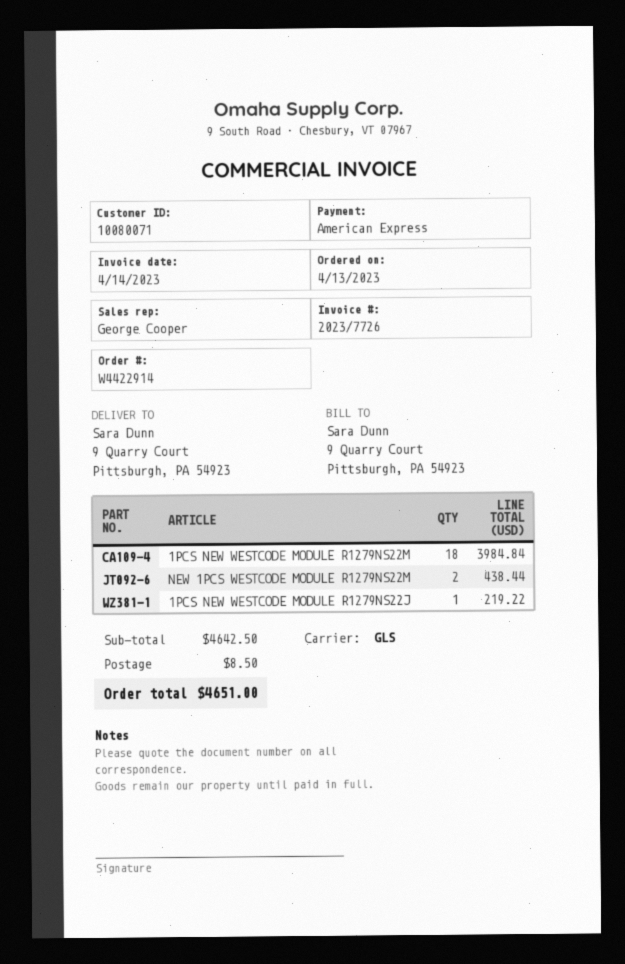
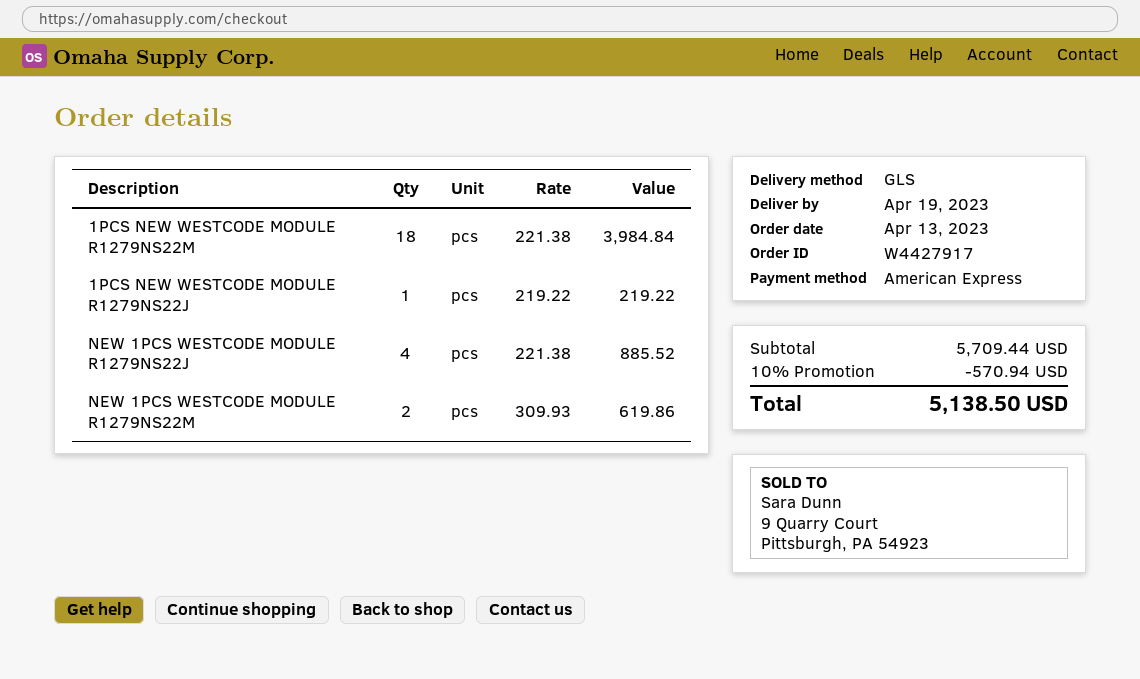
order number: W4422914 -> W4427917
NEW 1PCS WESTCODE MODULE R1279NS22M: 2 for 438.44 -> 2 for 619.86
NEW 1PCS WESTCODE MODULE R1279NS22J: none -> 4 for 885.52
subtotal: 4642.50 -> 5709.44
discount: none -> 10% = 570.94
shipping: 8.50 -> none
total: 4651.00 -> 5138.50

